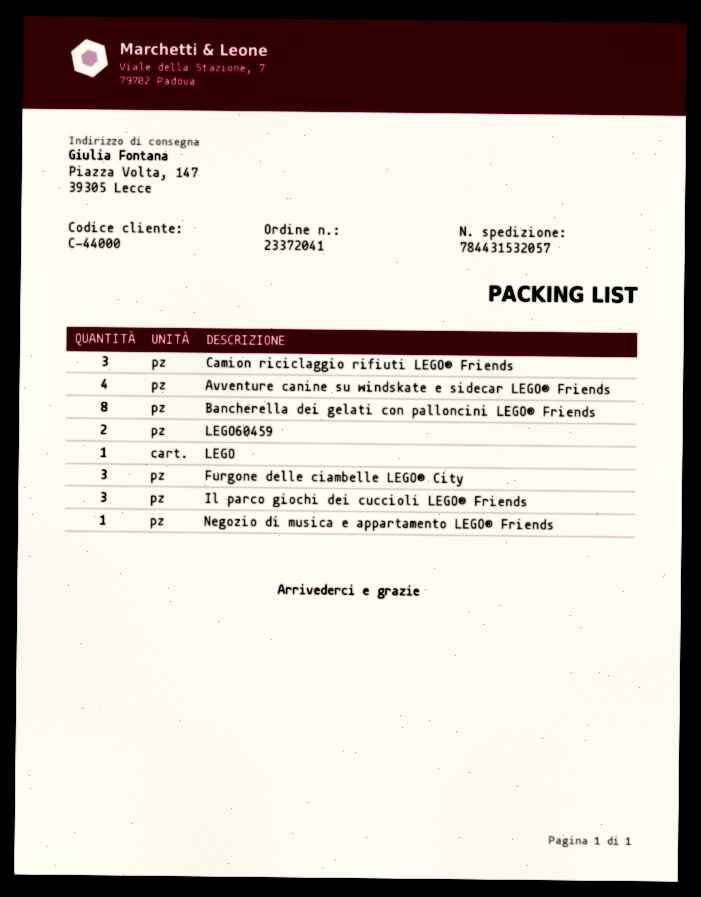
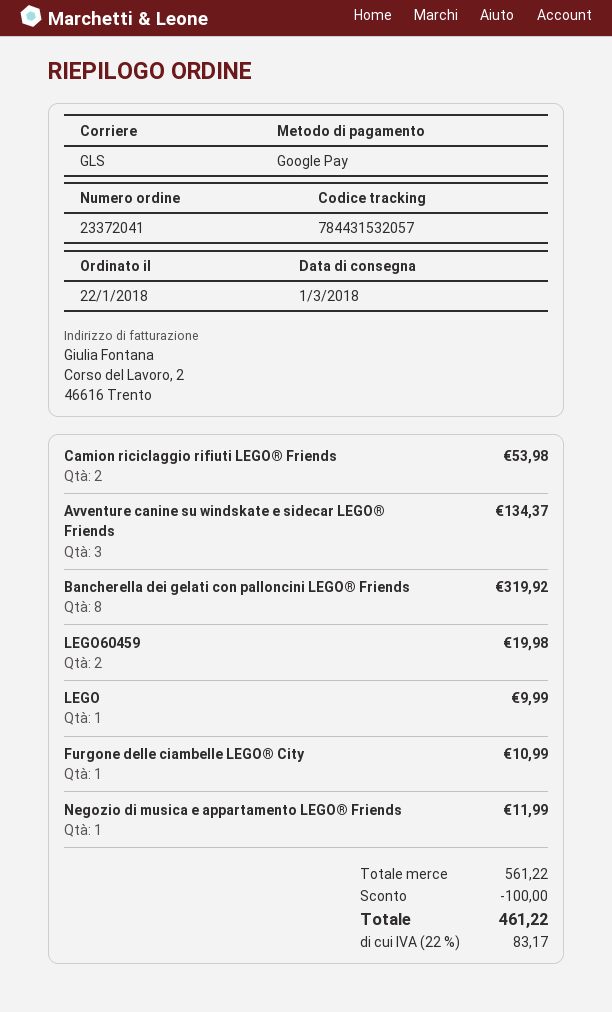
Camion riciclaggio rifiuti LEGO® Friends: 3 -> 2
Avventure canine su windskate e sidecar LEGO® Friends: 4 -> 3
Furgone delle ciambelle LEGO® City: 3 -> 1
Il parco giochi dei cuccioli LEGO® Friends: 3 -> none

